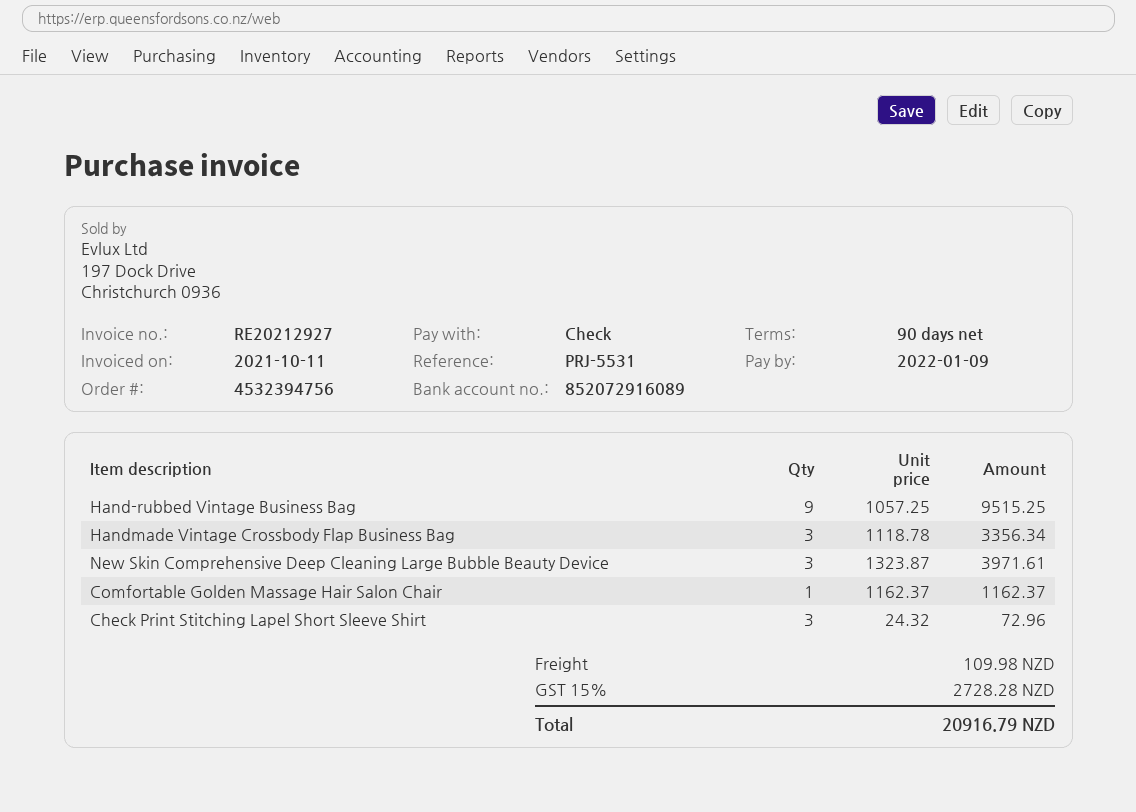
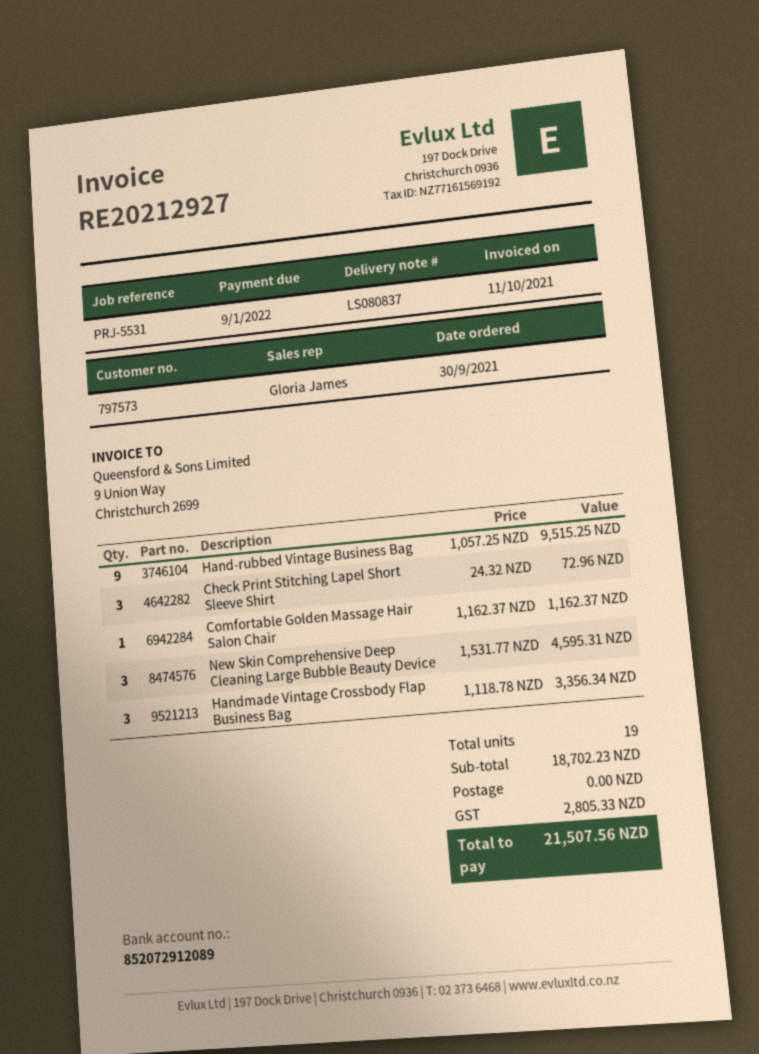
bank account: 852072916089 -> 852072912089
New Skin Comprehensive Deep Cleaning Large Bubble Beauty Device: 3 x 1323.87 = 3971.61 -> 3 x 1531.77 = 4595.31
shipping: 109.98 -> 0.00
tax: 2728.28 -> 2805.33
total: 20916.79 -> 21507.56

